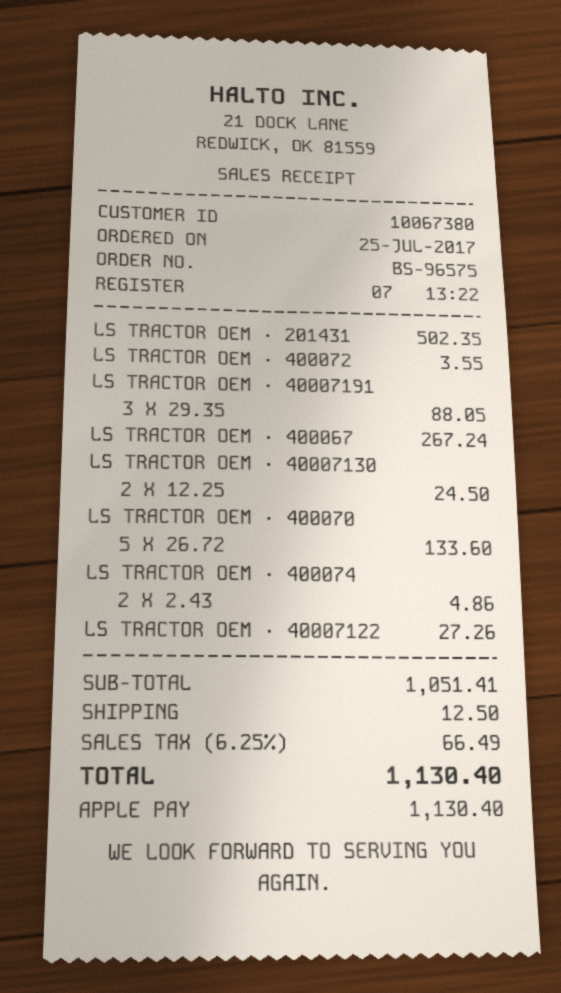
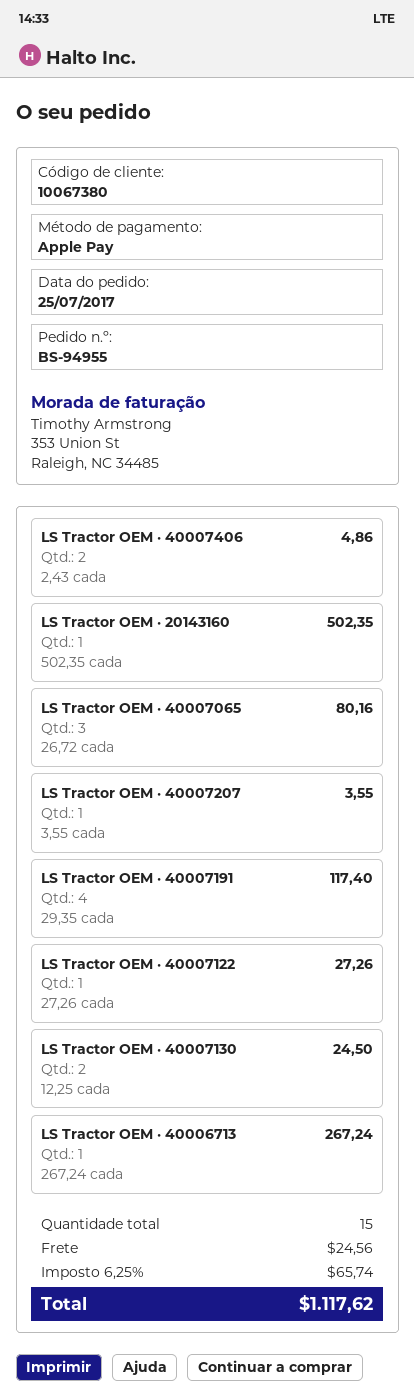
order number: BS-96575 -> BS-94955
LS TRACTOR OEM · 40007191: 3 x 29.35 = 88.05 -> 4 x 29.35 = 117.40
LS TRACTOR OEM · 400070: 5 x 26.72 = 133.60 -> 3 x 26.72 = 80.16
shipping: 12.50 -> 24.56
tax: 6.25% = 66.49 -> 6.25% = 65.74
total: 1130.40 -> 1117.62

